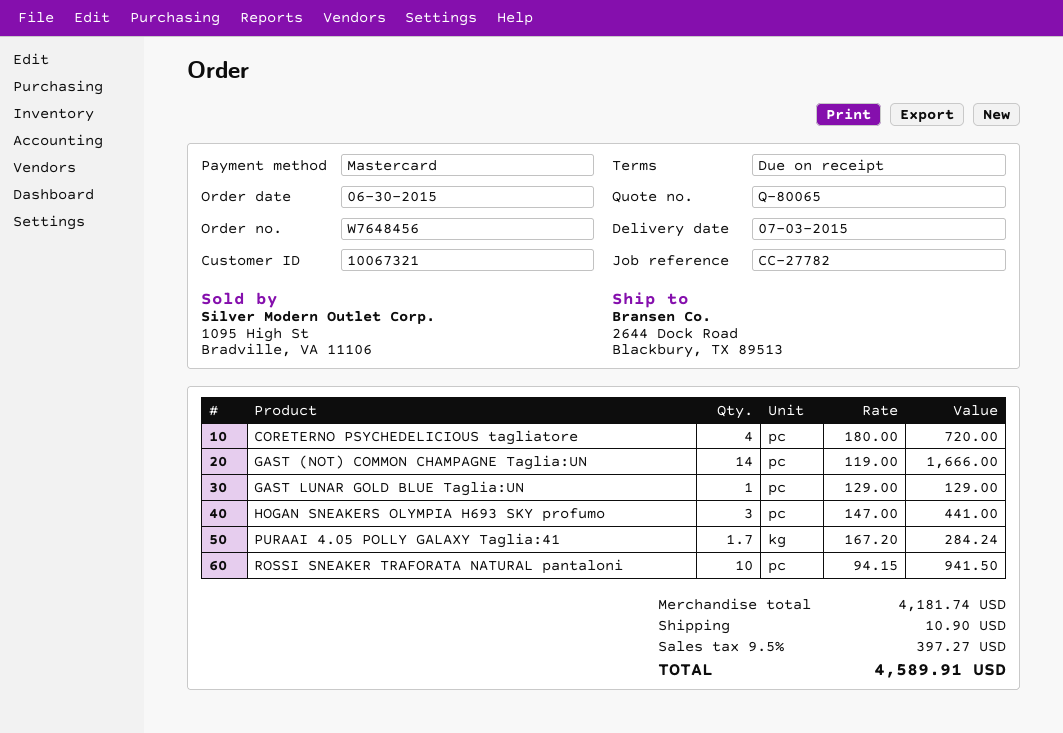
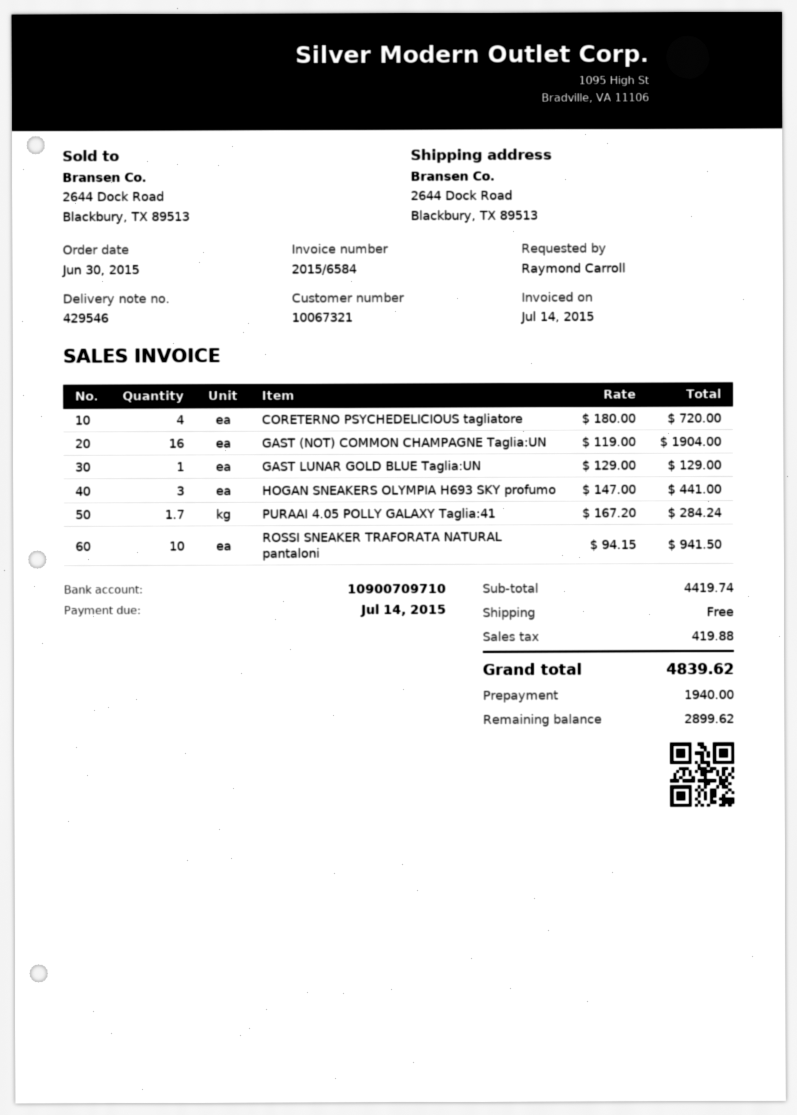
GAST (NOT) COMMON CHAMPAGNE Taglia:UN: 14 x 119.00 = 1666.00 -> 16 x 119.00 = 1904.00
subtotal: 4181.74 -> 4419.74
shipping: 10.90 -> 0.00
tax: 397.27 -> 419.88
total: 4589.91 -> 4839.62

